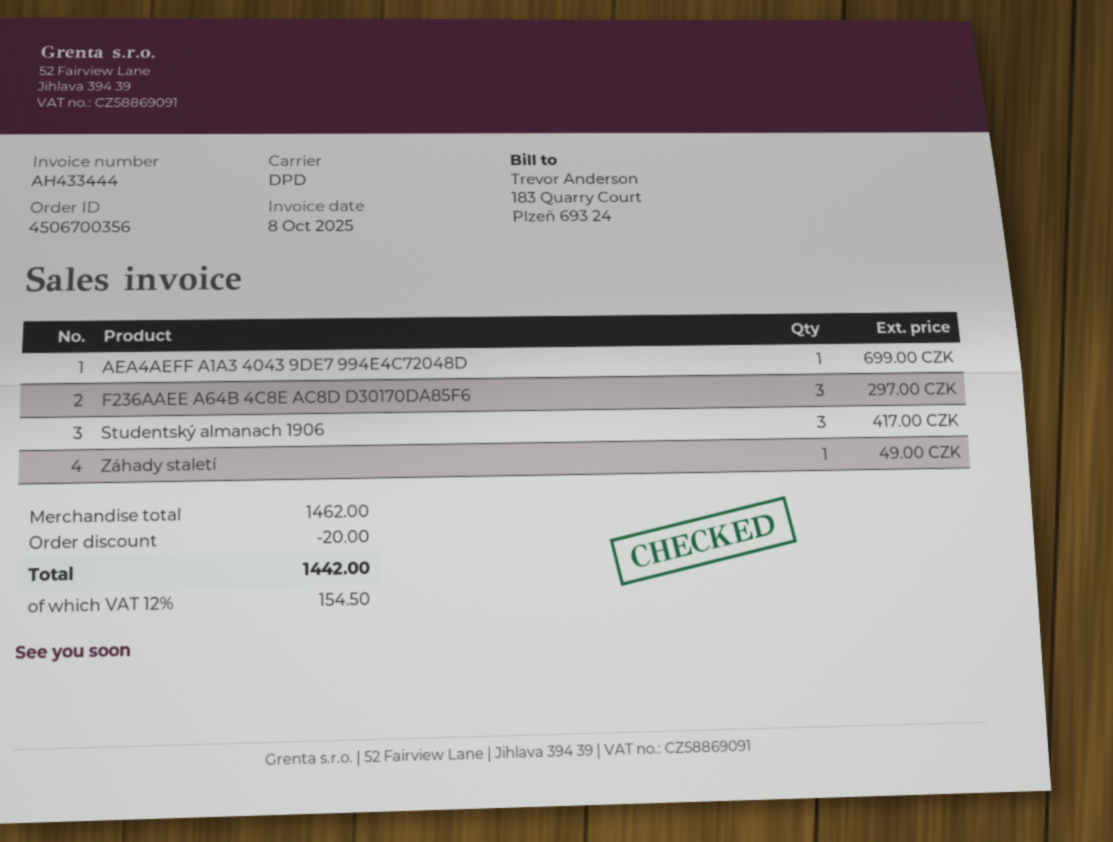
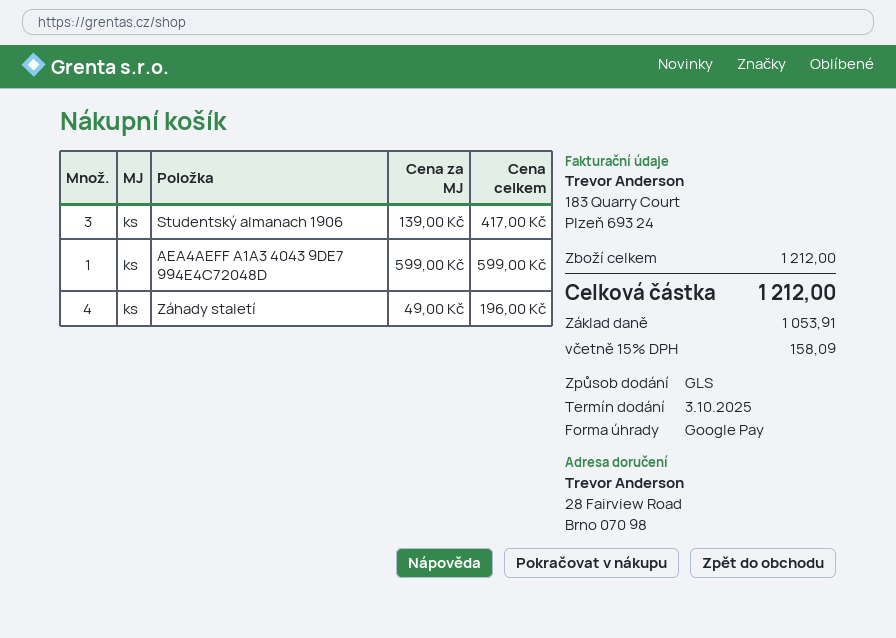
shipping method: DPD -> GLS
AEA4AEFF A1A3 4043 9DE7 994E4C72048D: 1 for 699.00 -> 1 for 599.00
F236AAEE A64B 4C8E AC8D D30170DA85F6: 3 for 297.00 -> none
Záhady staletí: 1 for 49.00 -> 4 for 196.00
subtotal: 1462.00 -> 1212.00
discount: 20.00 -> none
tax: 12% = 154.50 -> 15% = 158.09
total: 1442.00 -> 1212.00

